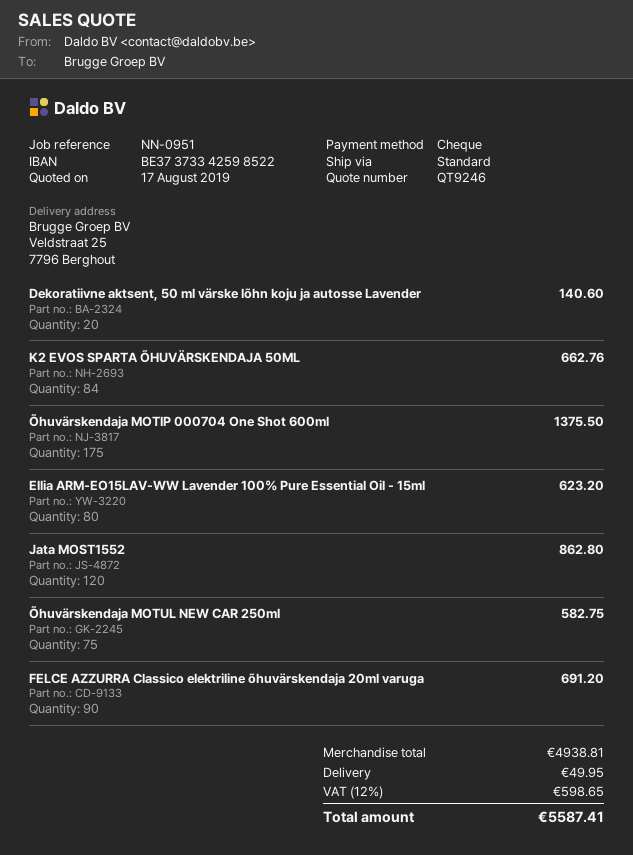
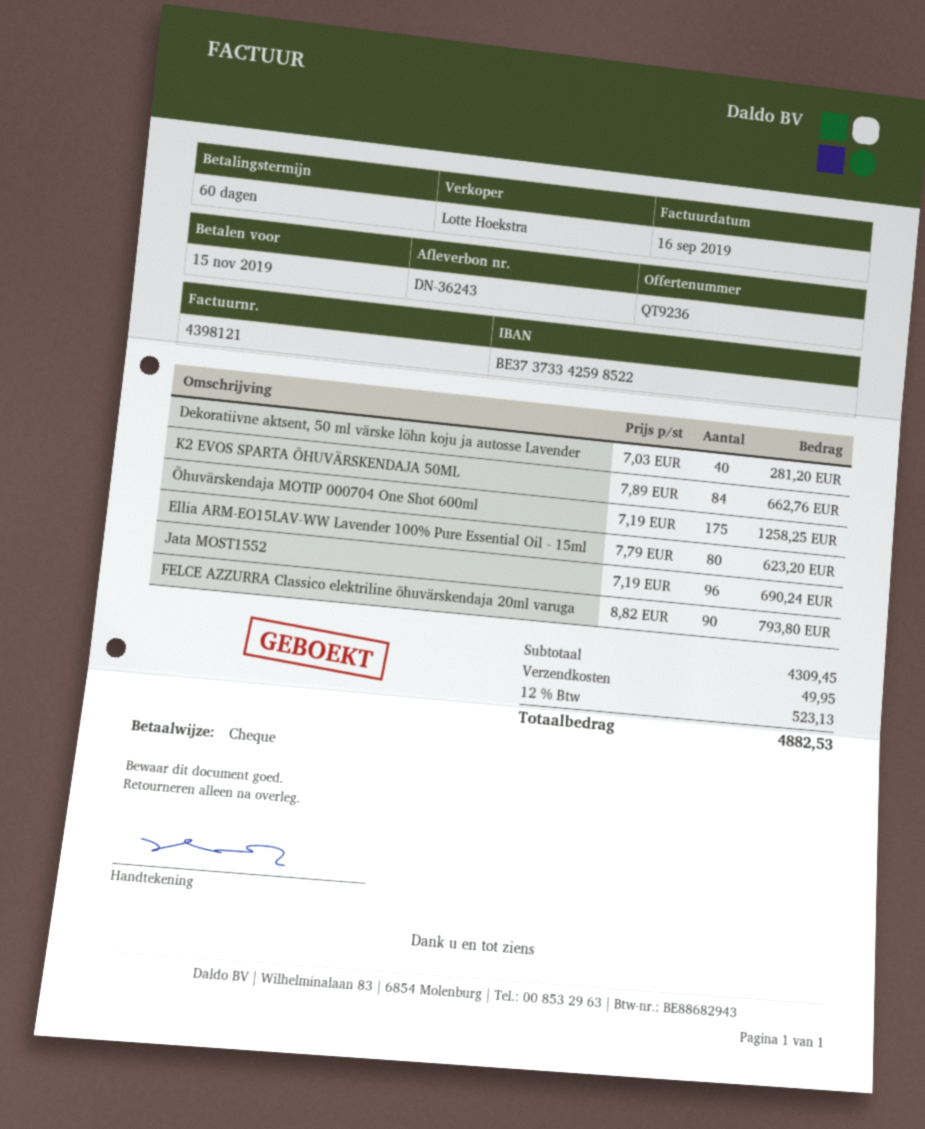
quote number: QT9246 -> QT9236
Dekoratiivne aktsent, 50 ml värske lõhn koju ja autosse Lavender: 20 for 140.60 -> 40 for 281.20
Õhuvärskendaja MOTIP 000704 One Shot 600ml: 175 for 1375.50 -> 175 for 1258.25
Jata MOST1552: 120 for 862.80 -> 96 for 690.24
Õhuvärskendaja MOTUL NEW CAR 250ml: 75 for 582.75 -> none
FELCE AZZURRA Classico elektriline õhuvärskendaja 20ml varuga: 90 for 691.20 -> 90 for 793.80
subtotal: 4938.81 -> 4309.45
tax: 12% = 598.65 -> 12% = 523.13
total: 5587.41 -> 4882.53

